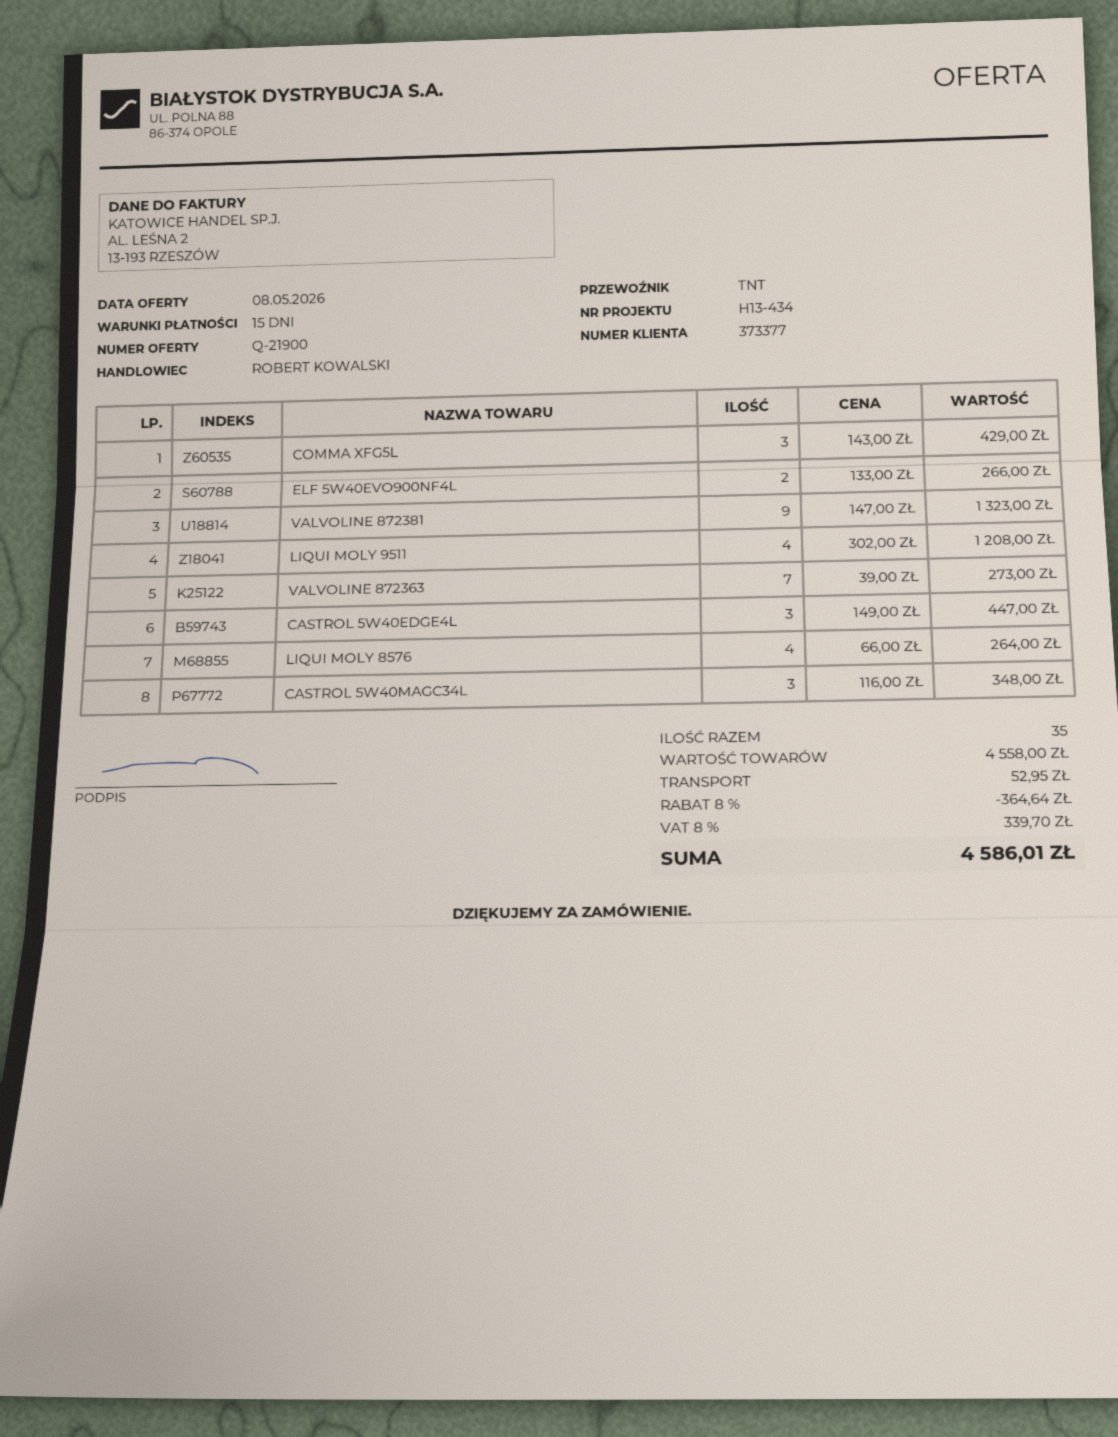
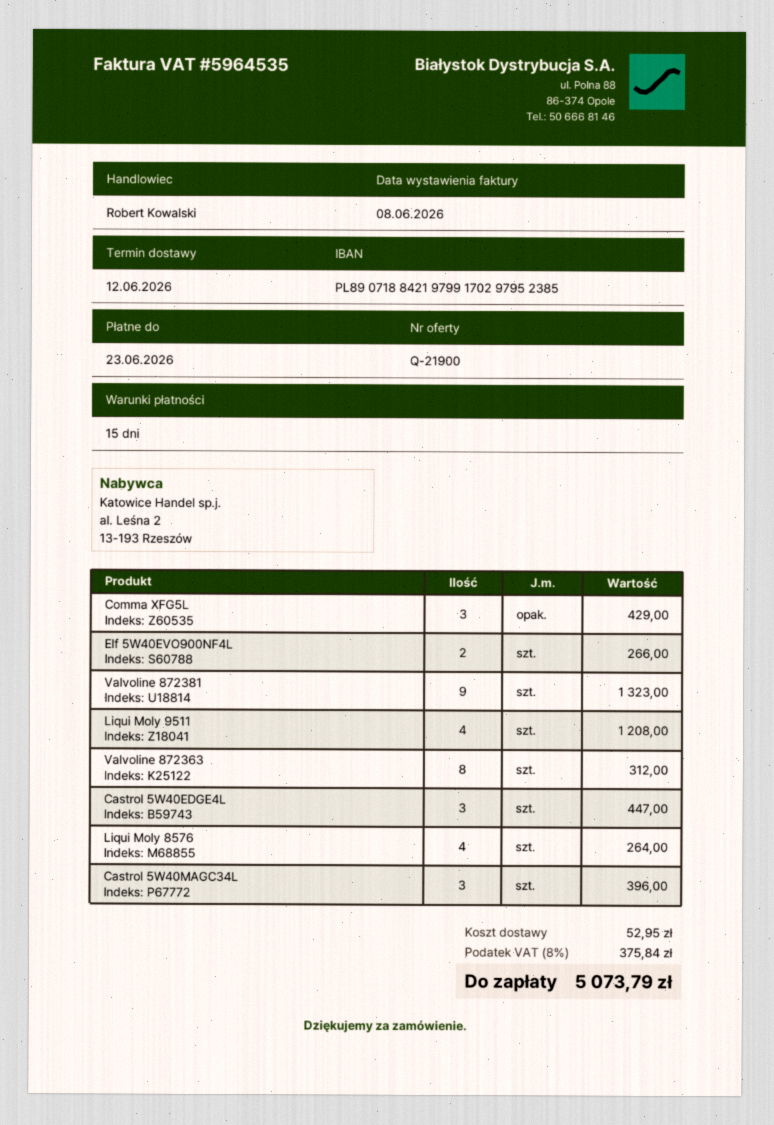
VALVOLINE 872363: 7 for 273.00 -> 8 for 312.00
CASTROL 5W40MAGC34L: 3 for 348.00 -> 3 for 396.00
discount: 8% = 364.64 -> none
tax: 8% = 339.70 -> 8% = 375.84
total: 4586.01 -> 5073.79

